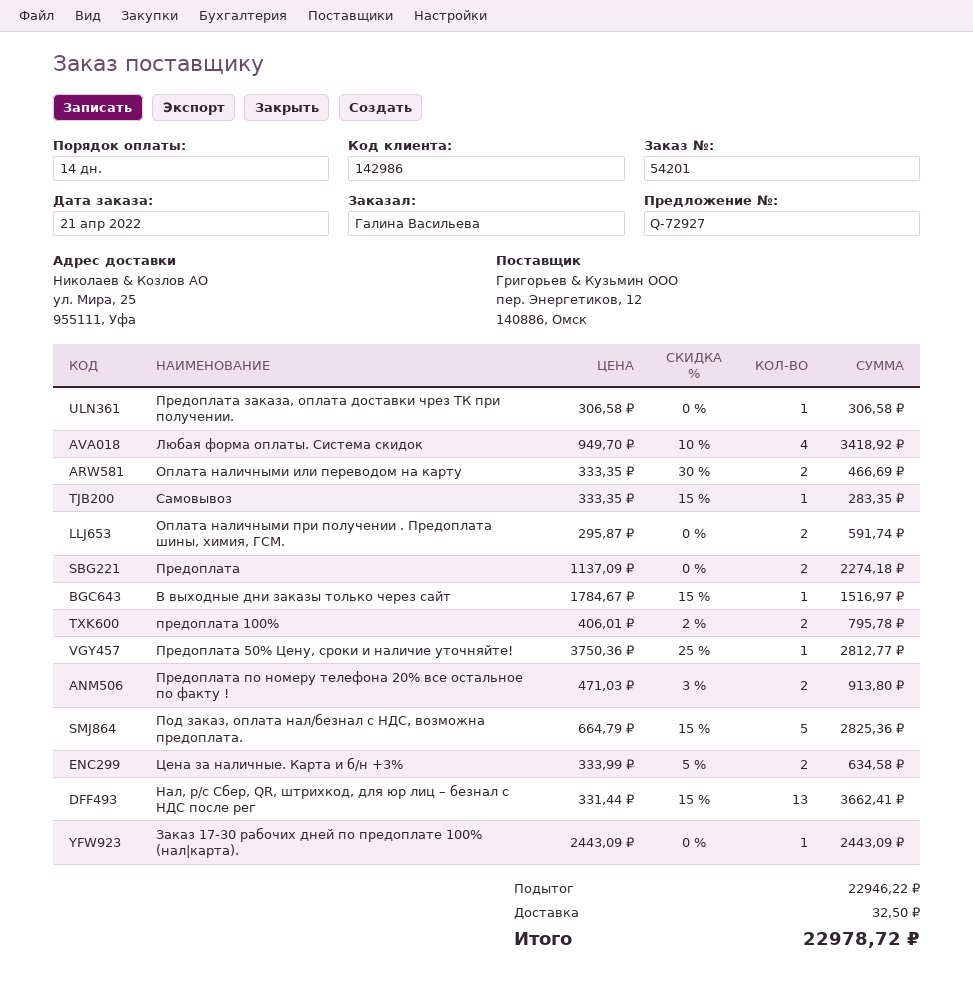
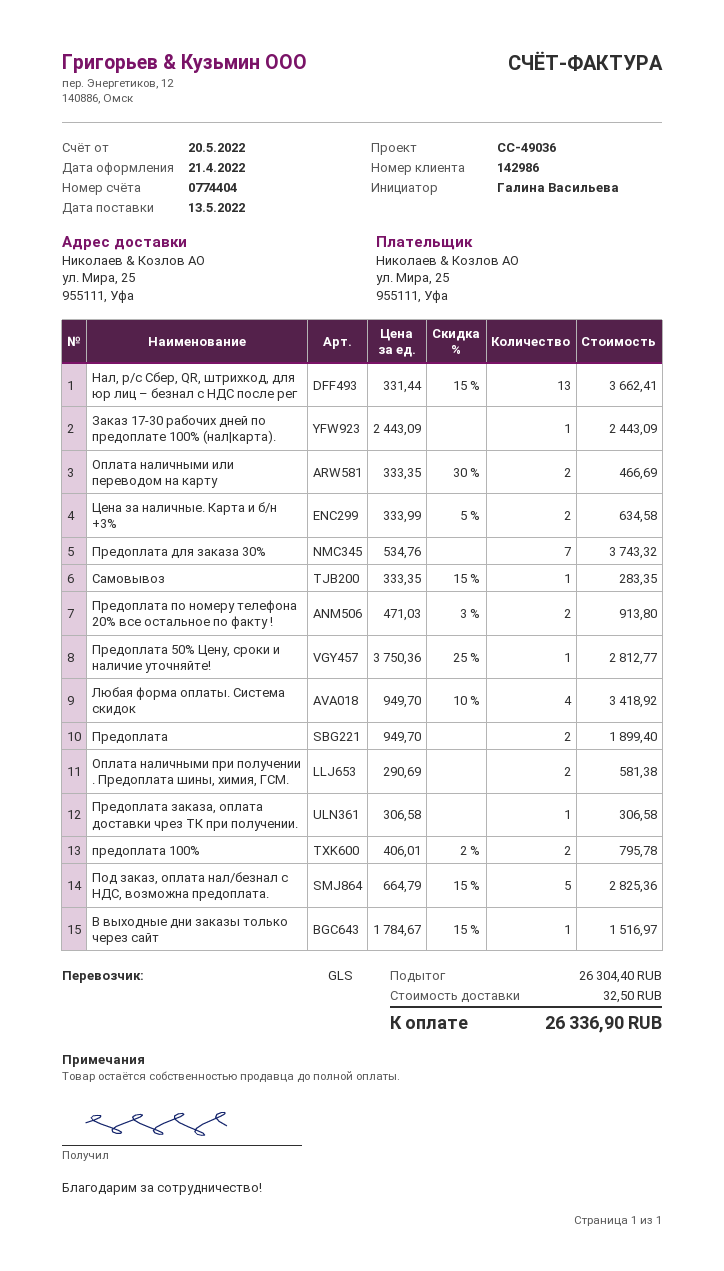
Оплата наличными при получении . Предоплата шины, химия, ГСМ.: 2 x 295.87 = 591.74 -> 2 x 290.69 = 581.38
Предоплата: 2 x 1137.09 = 2274.18 -> 2 x 949.70 = 1899.40
Предоплата для заказа 30%: none -> 7 x 534.76 = 3743.32
subtotal: 22946.22 -> 26304.40
total: 22978.72 -> 26336.90

